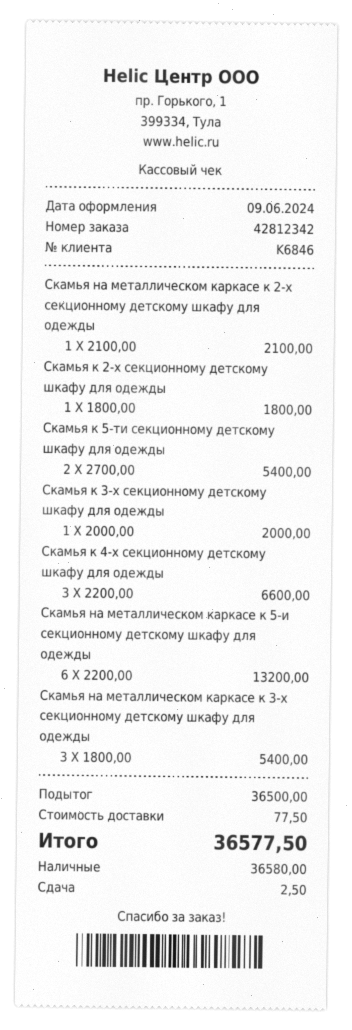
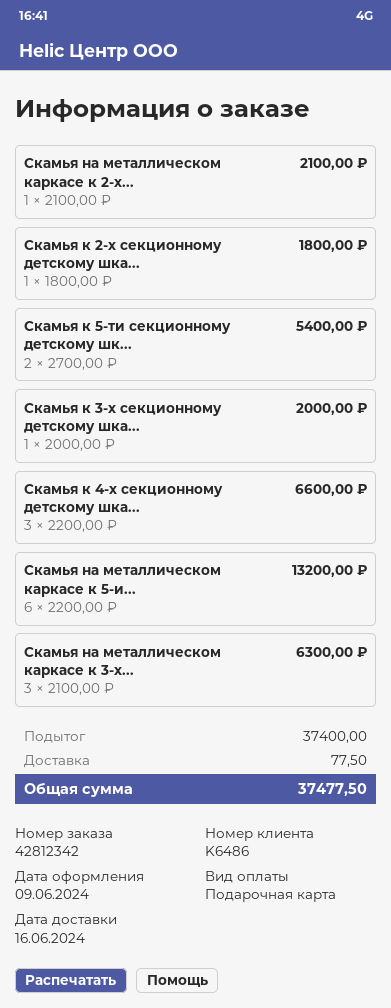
customer number: K6846 -> K6486
payment method: cash -> gift card
Скамья на металлическом каркасе к 3-х секционному детскому шкафу для одежды: 3 x 1800.00 = 5400.00 -> 3 x 2100.00 = 6300.00
subtotal: 36500.00 -> 37400.00
total: 36577.50 -> 37477.50

